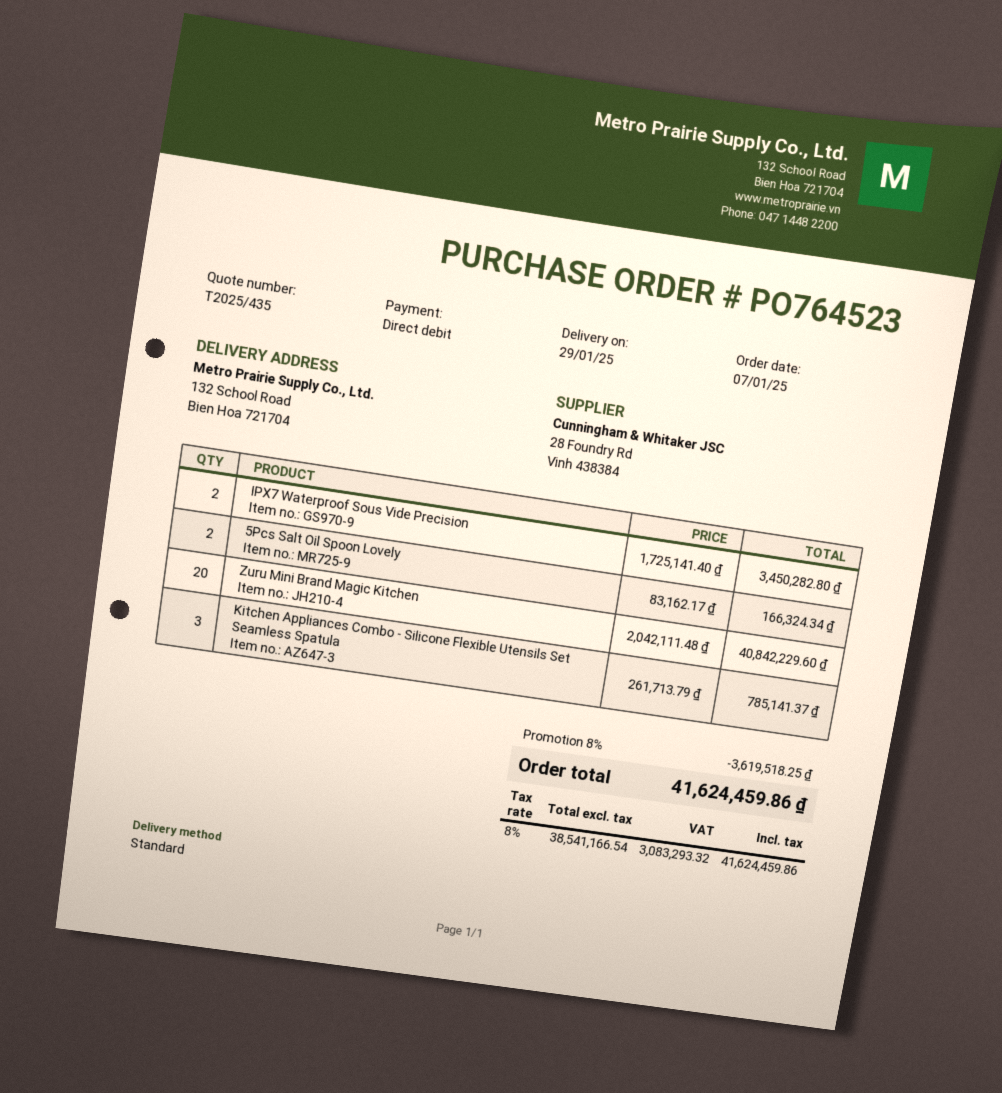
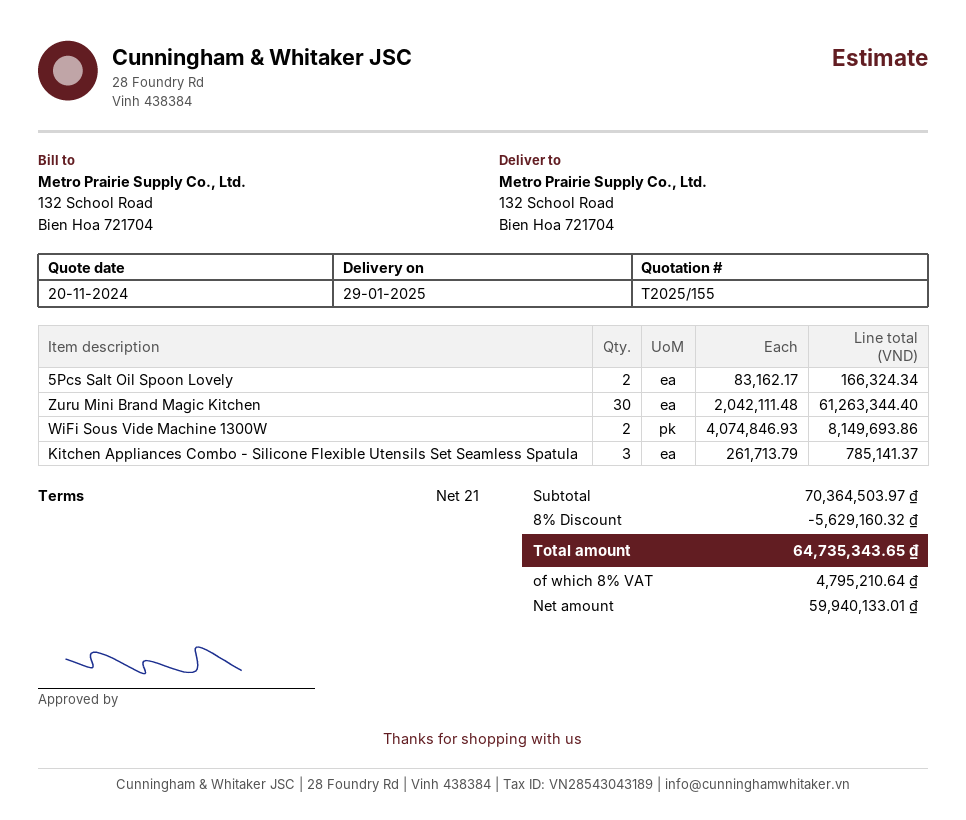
quote number: T2025/435 -> T2025/155
IPX7 Waterproof Sous Vide Precision: 2 x 1725141.40 = 3450282.80 -> none
Zuru Mini Brand Magic Kitchen: 20 x 2042111.48 = 40842229.60 -> 30 x 2042111.48 = 61263344.40
WiFi Sous Vide Machine 1300W: none -> 2 x 4074846.93 = 8149693.86
discount: 8% = 3619518.25 -> 8% = 5629160.32
net: 38541166.54 -> 59940133.01
tax: 8% = 3083293.32 -> 8% = 4795210.64
total: 41624459.86 -> 64735343.65

